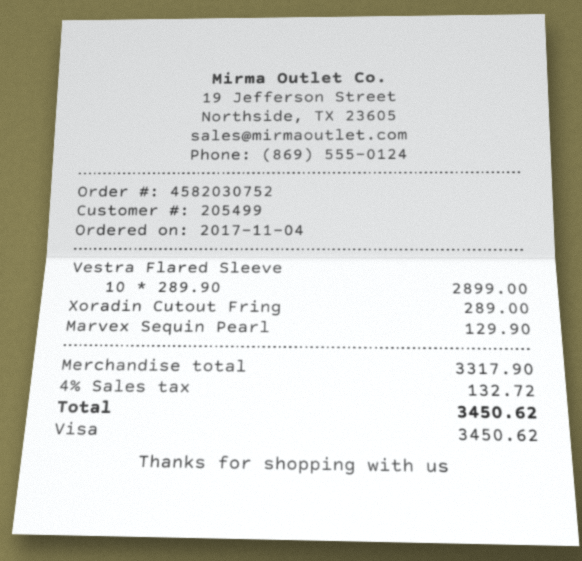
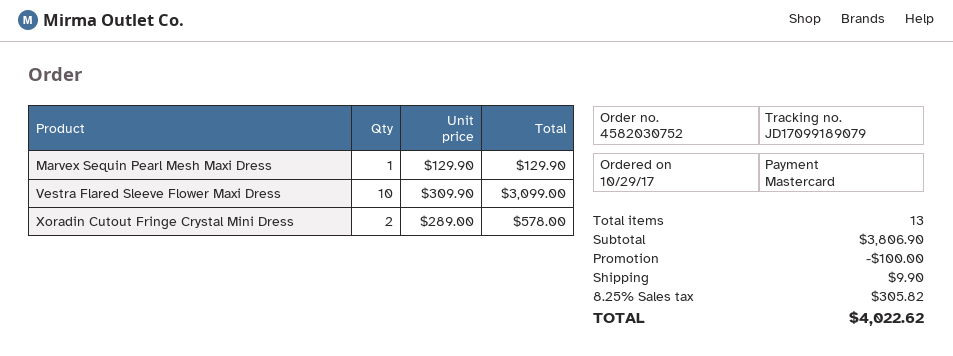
order date: 2017-11-04 -> 2017-10-29
payment method: Visa -> Mastercard
Vestra Flared Sleeve: 10 x 289.90 = 2899.00 -> 10 x 309.90 = 3099.00
Xoradin Cutout Fring: 1 x 289.00 = 289.00 -> 2 x 289.00 = 578.00
subtotal: 3317.90 -> 3806.90
discount: none -> 100.00
shipping: none -> 9.90
tax: 4% = 132.72 -> 8.25% = 305.82
total: 3450.62 -> 4022.62

